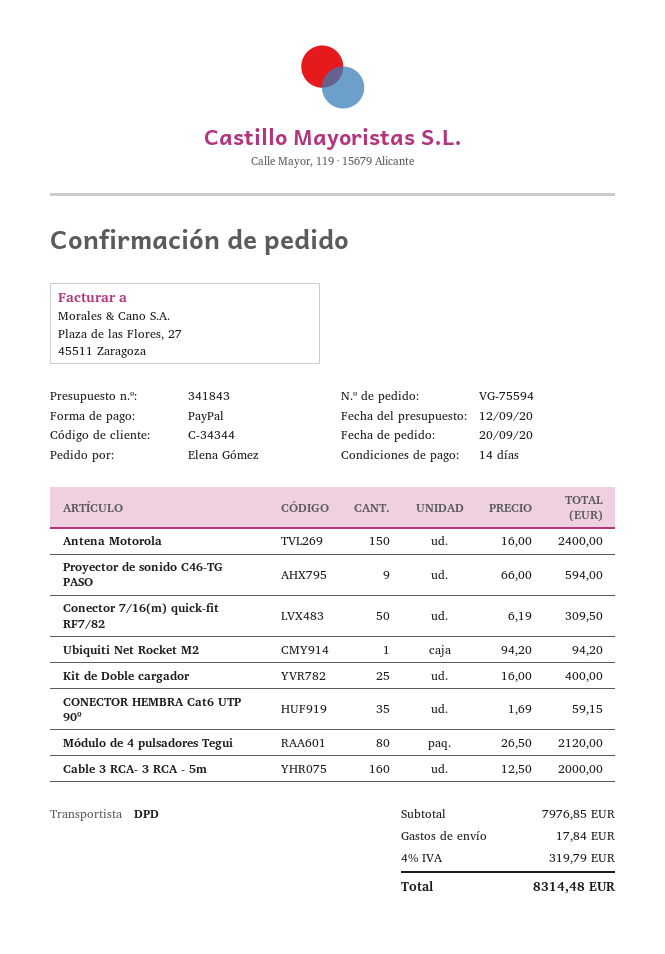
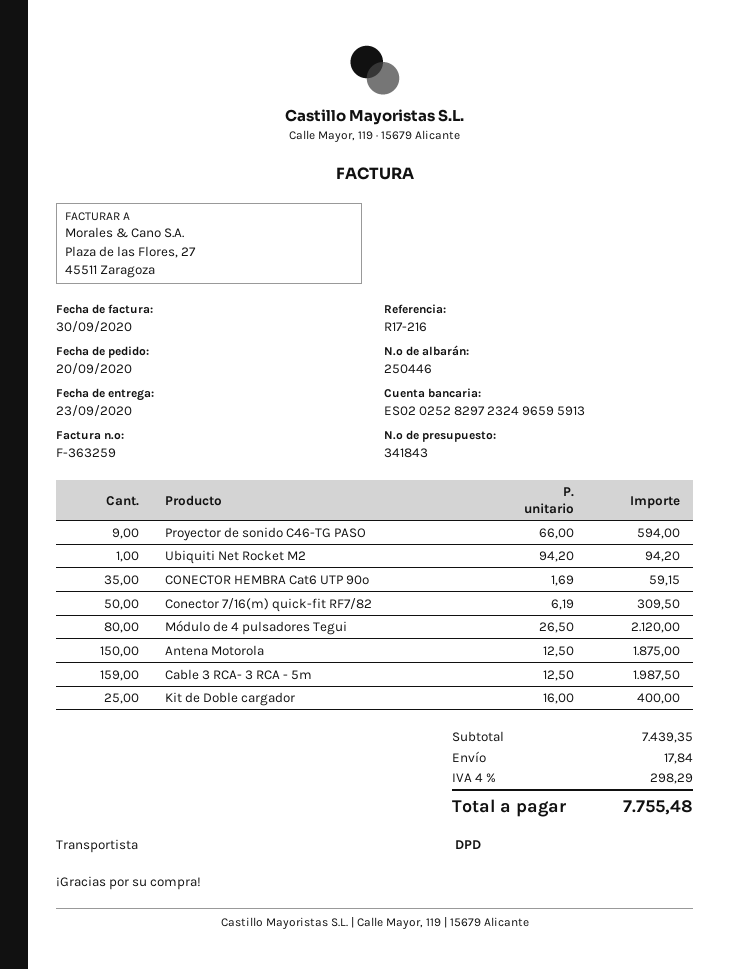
Antena Motorola: 150 x 16.00 = 2400.00 -> 150 x 12.50 = 1875.00
Cable 3 RCA- 3 RCA - 5m: 160 x 12.50 = 2000.00 -> 159 x 12.50 = 1987.50
subtotal: 7976.85 -> 7439.35
tax: 4% = 319.79 -> 4% = 298.29
total: 8314.48 -> 7755.48

